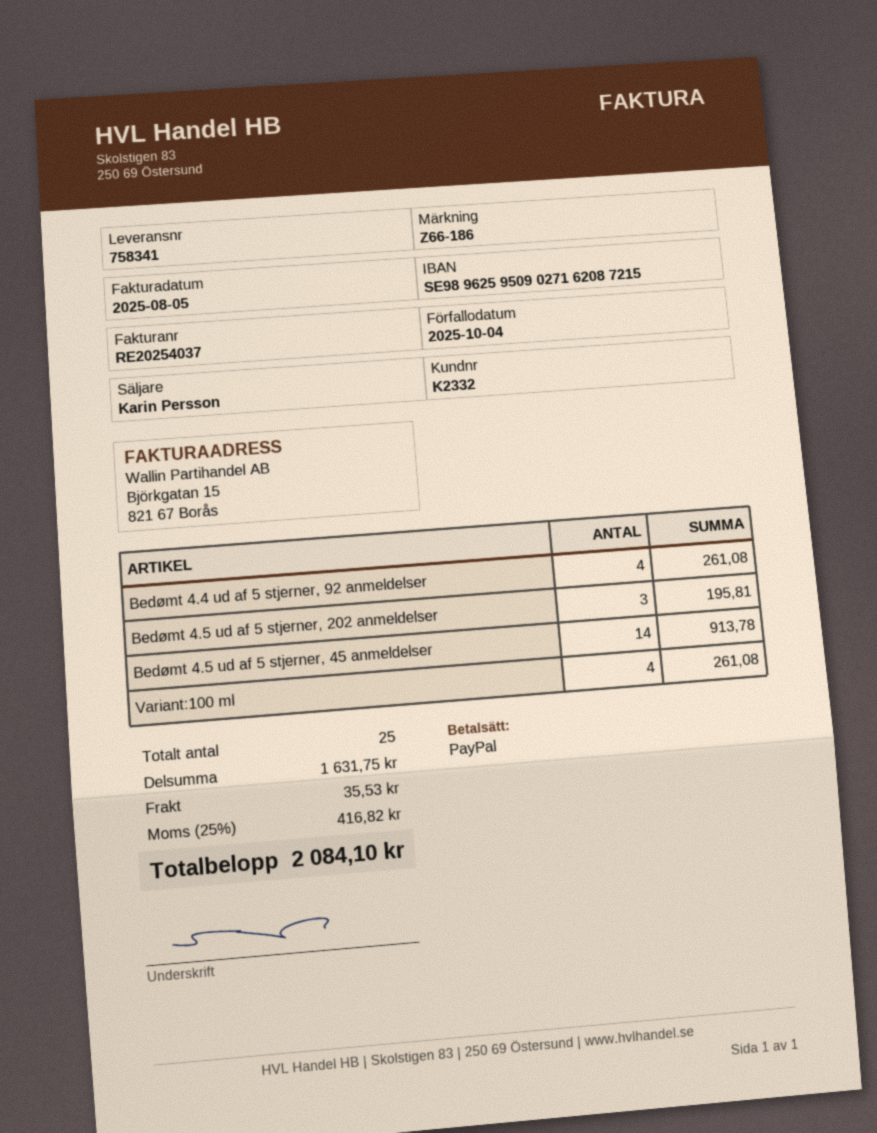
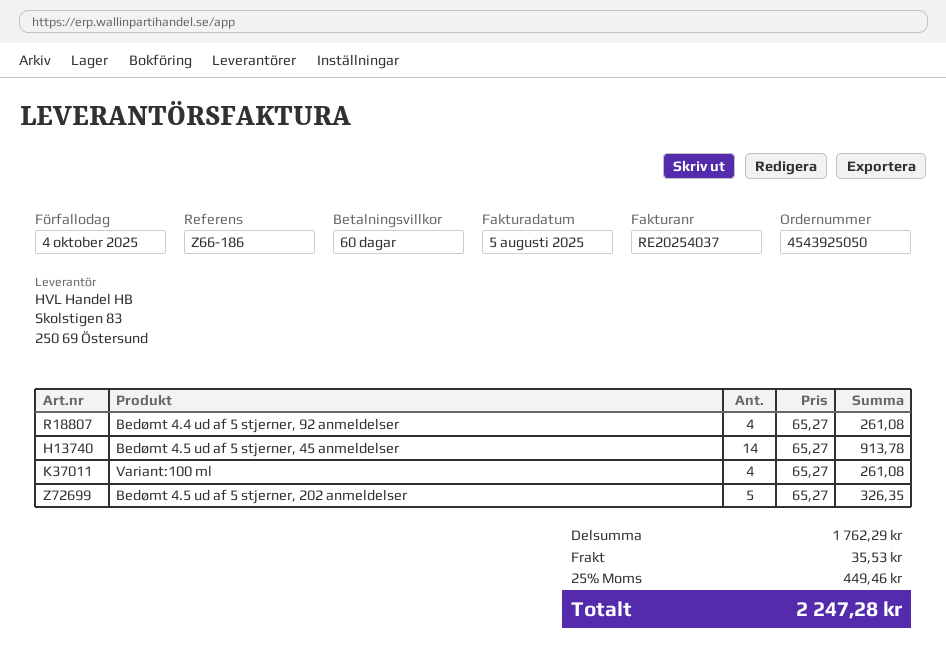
Bedømt 4.5 ud af 5 stjerner, 202 anmeldelser: 3 for 195.81 -> 5 for 326.35
subtotal: 1631.75 -> 1762.29
tax: 25% = 416.82 -> 25% = 449.46
total: 2084.10 -> 2247.28

